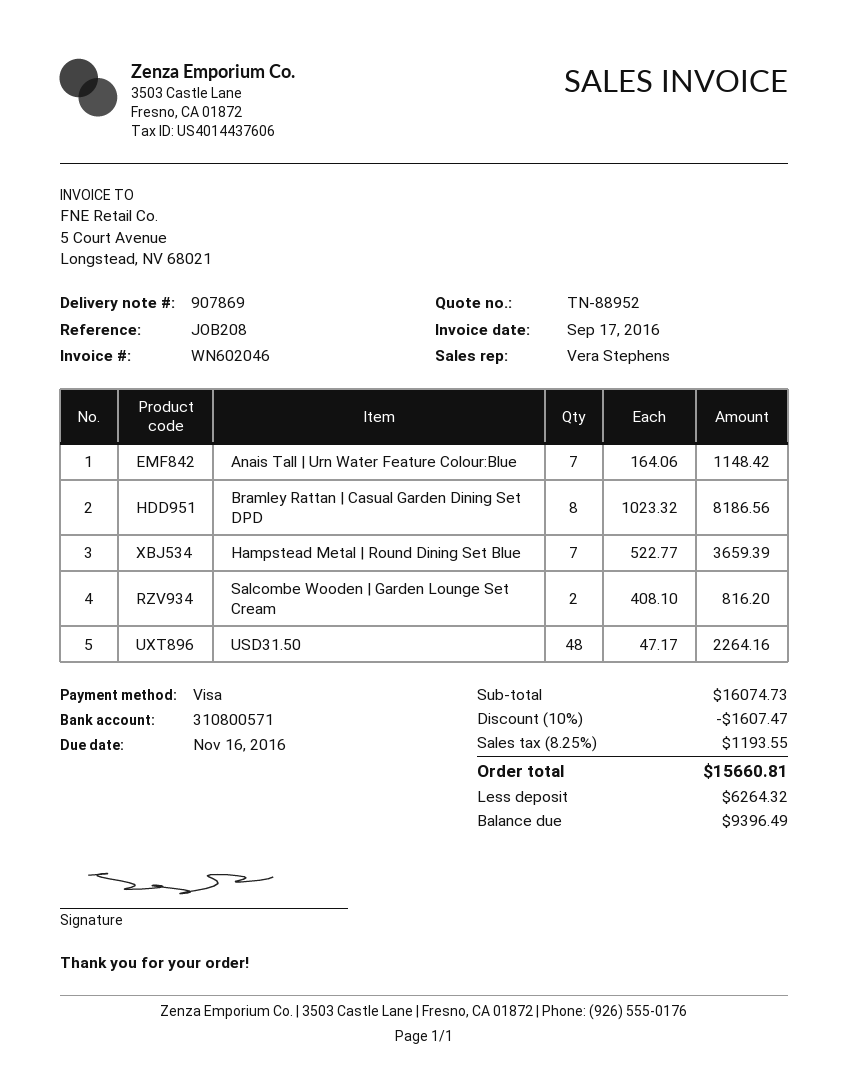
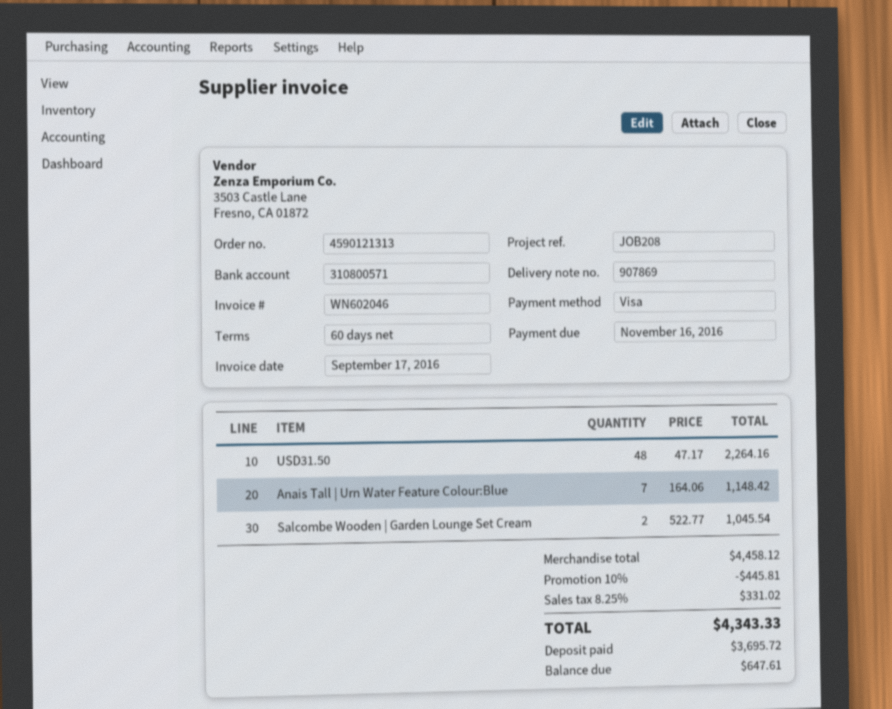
Bramley Rattan | Casual Garden Dining Set DPD: 8 x 1023.32 = 8186.56 -> none
Hampstead Metal | Round Dining Set Blue: 7 x 522.77 = 3659.39 -> none
Salcombe Wooden | Garden Lounge Set Cream: 2 x 408.10 = 816.20 -> 2 x 522.77 = 1045.54
subtotal: 16074.73 -> 4458.12
discount: 10% = 1607.47 -> 10% = 445.81
tax: 8.25% = 1193.55 -> 8.25% = 331.02
total: 15660.81 -> 4343.33
deposit: 6264.32 -> 3695.72
balance: 9396.49 -> 647.61

